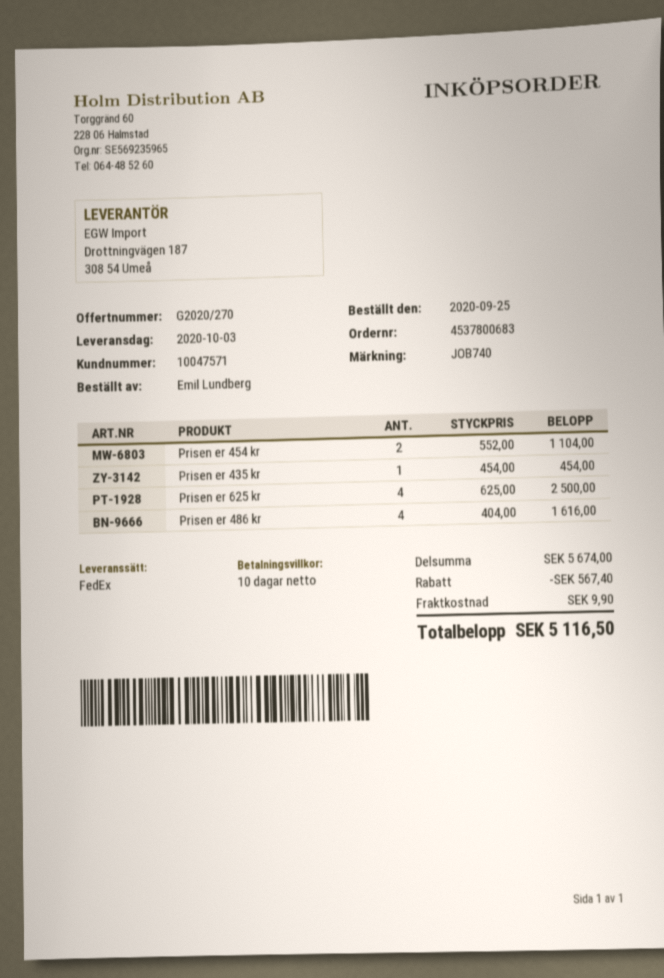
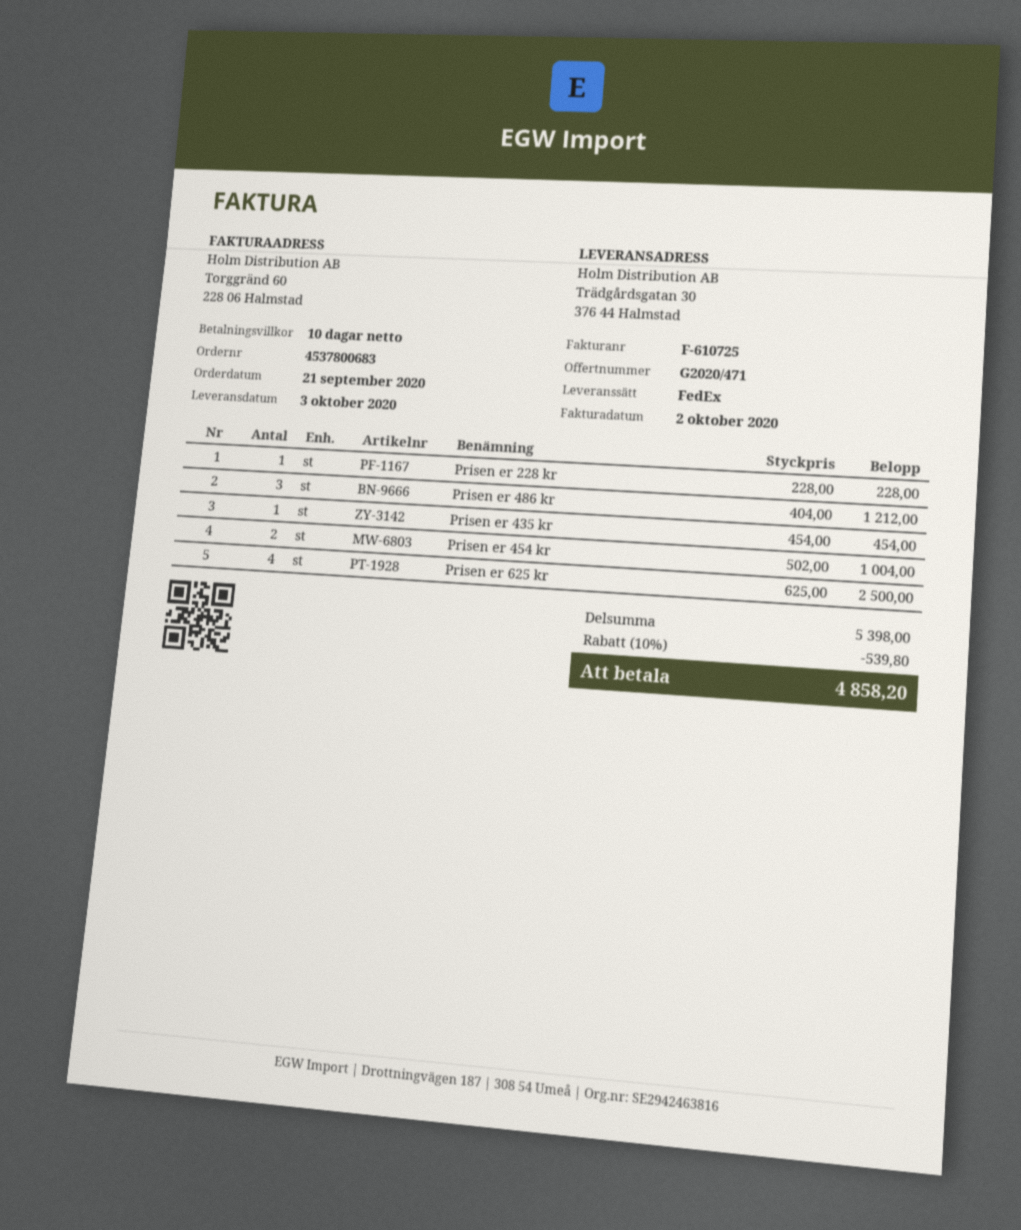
quote number: G2020/270 -> G2020/471
order date: 2020-09-25 -> 2020-09-21
Prisen er 454 kr: 2 x 552.00 = 1104.00 -> 2 x 502.00 = 1004.00
Prisen er 486 kr: 4 x 404.00 = 1616.00 -> 3 x 404.00 = 1212.00
Prisen er 228 kr: none -> 1 x 228.00 = 228.00
subtotal: 5674.00 -> 5398.00
discount: 567.40 -> 539.80
shipping: 9.90 -> none
total: 5116.50 -> 4858.20

